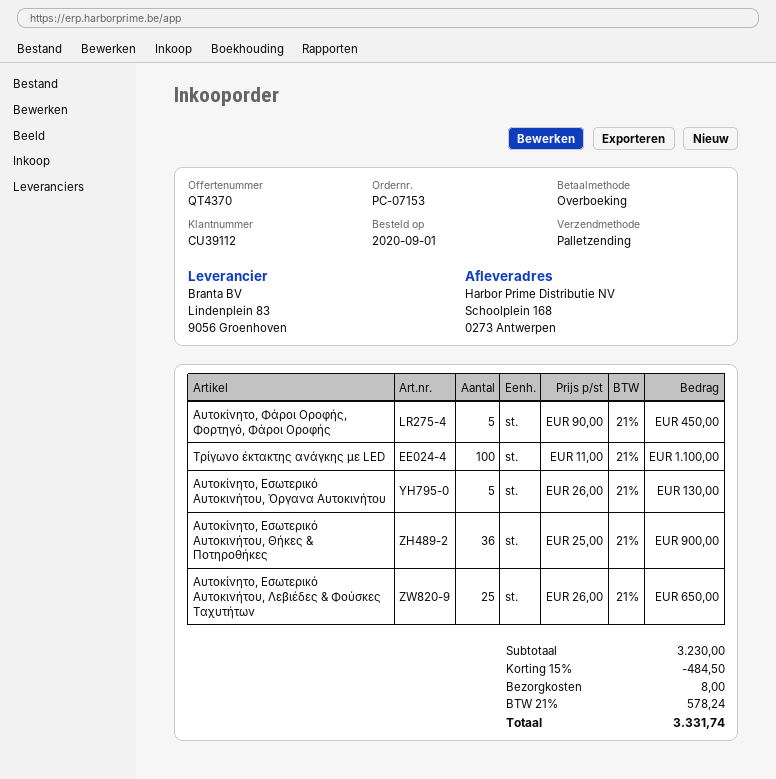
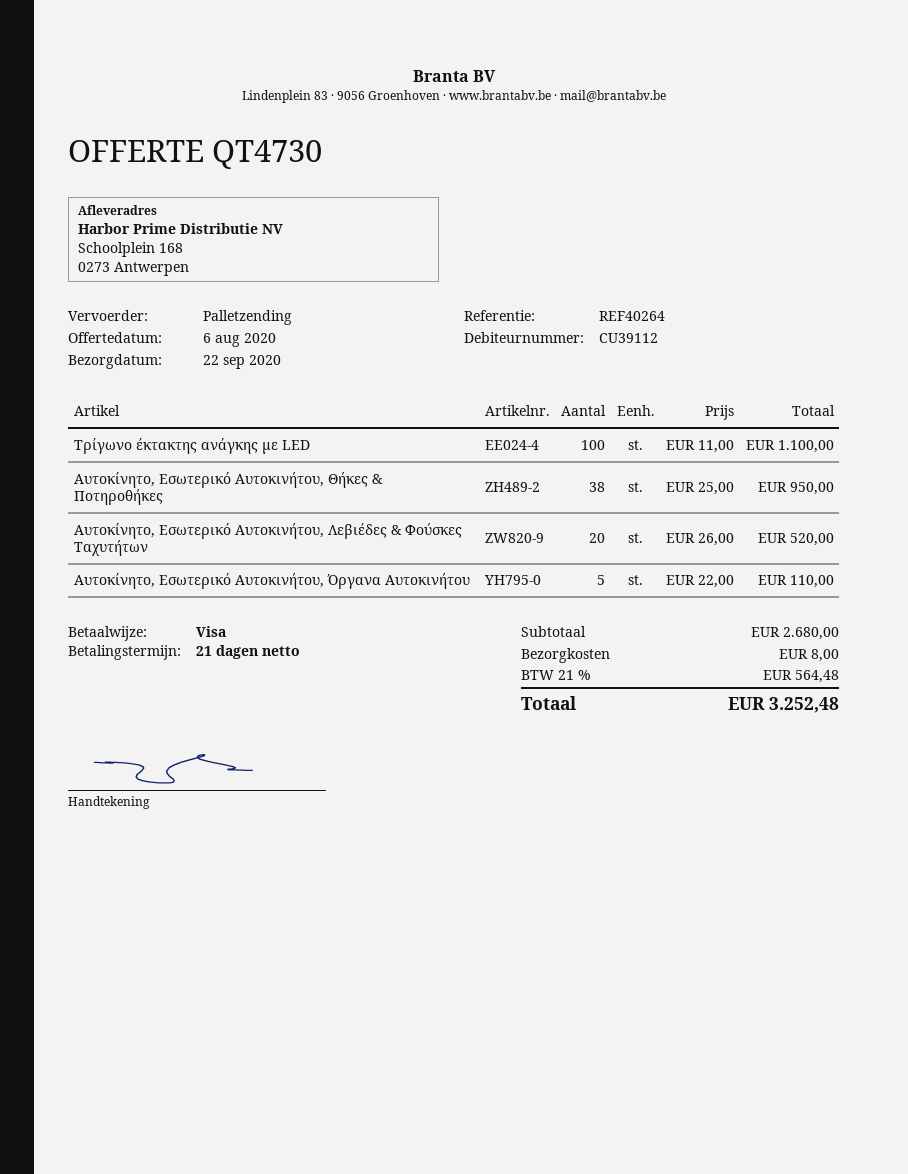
quote number: QT4370 -> QT4730
payment method: bank transfer -> Visa
Αυτοκίνητο, Φάροι Οροφής, Φορτηγό, Φάροι Οροφής: 5 x 90.00 = 450.00 -> none
Αυτοκίνητο, Εσωτερικό Αυτοκινήτου, Όργανα Αυτοκινήτου: 5 x 26.00 = 130.00 -> 5 x 22.00 = 110.00
Αυτοκίνητο, Εσωτερικό Αυτοκινήτου, Θήκες & Ποτηροθήκες: 36 x 25.00 = 900.00 -> 38 x 25.00 = 950.00
Αυτοκίνητο, Εσωτερικό Αυτοκινήτου, Λεβιέδες & Φούσκες Ταχυτήτων: 25 x 26.00 = 650.00 -> 20 x 26.00 = 520.00
subtotal: 3230.00 -> 2680.00
discount: 15% = 484.50 -> none
tax: 21% = 578.24 -> 21% = 564.48
total: 3331.74 -> 3252.48

